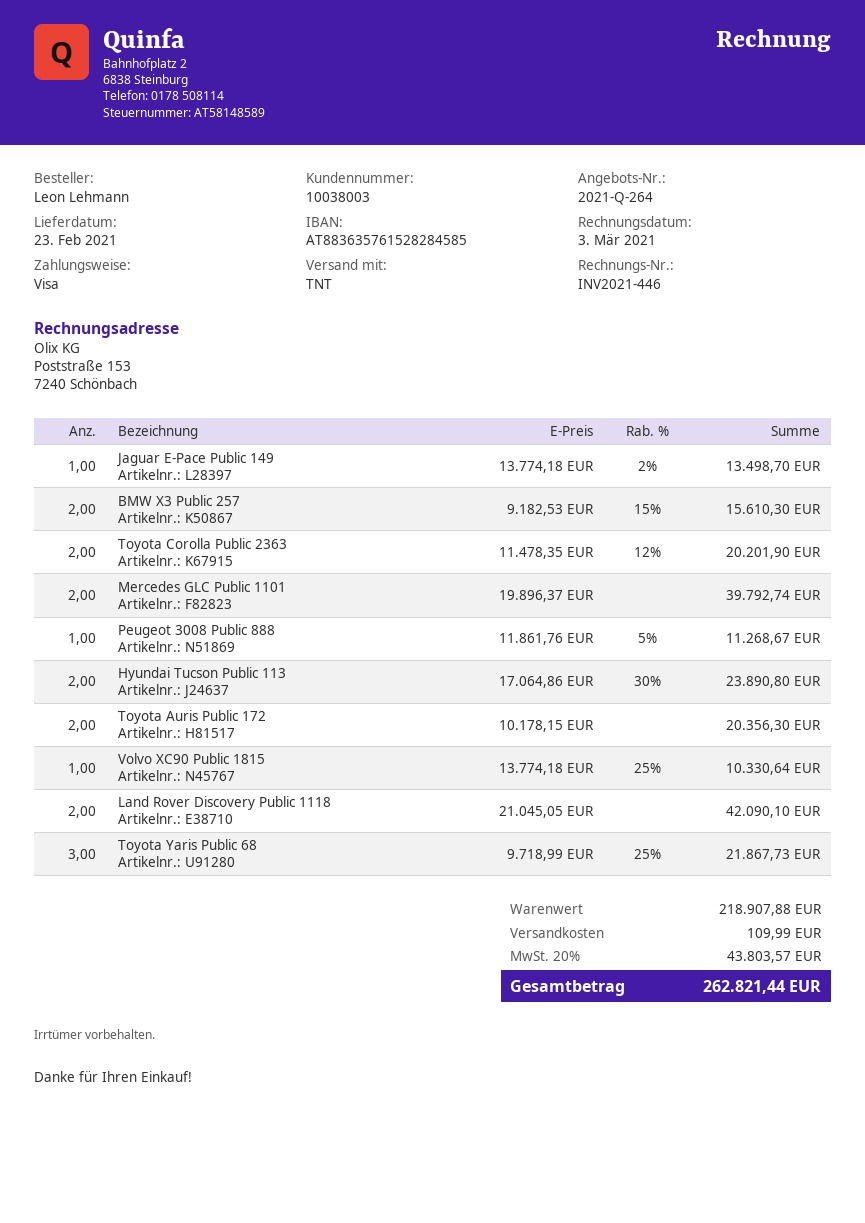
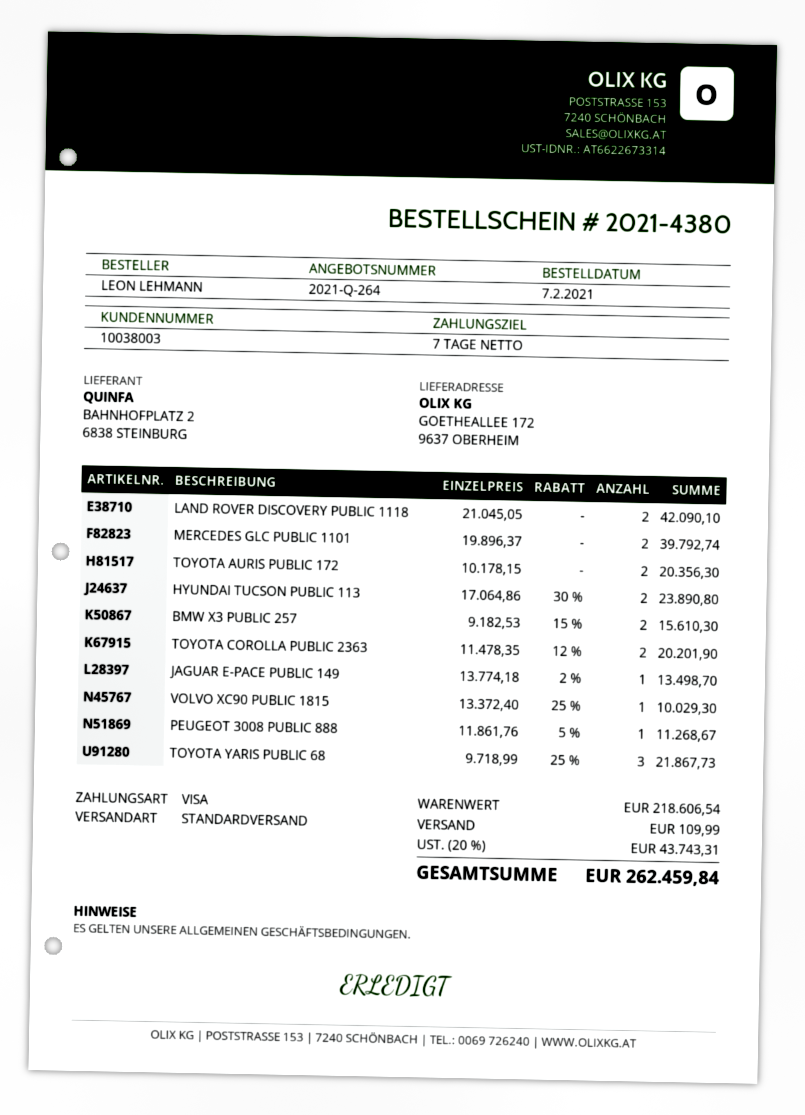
shipping method: TNT -> standard
Volvo XC90 Public 1815: 1 x 13774.18 - 25% = 10330.64 -> 1 x 13372.40 - 25% = 10029.30
subtotal: 218907.88 -> 218606.54
tax: 20% = 43803.57 -> 20% = 43743.31
total: 262821.44 -> 262459.84

